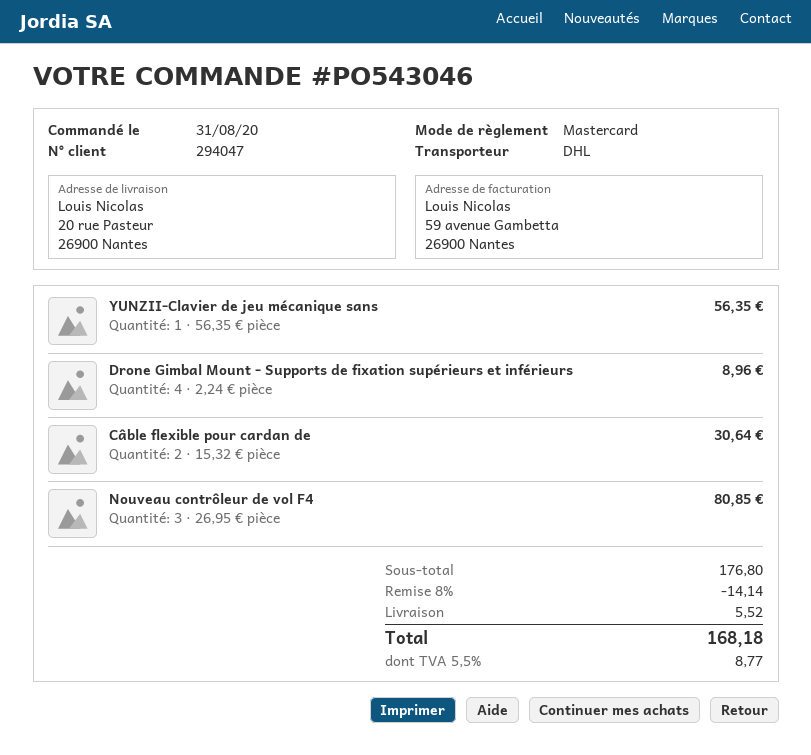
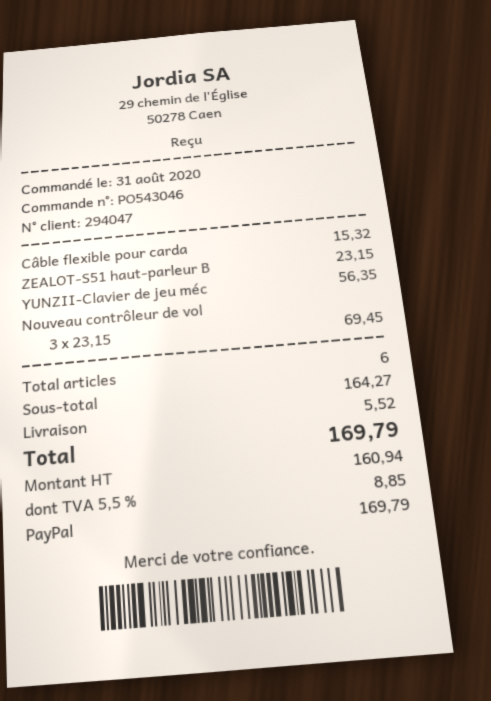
payment method: Mastercard -> PayPal
Drone Gimbal Mount - Supports de fixation supérieurs et inférieurs: 4 x 2.24 = 8.96 -> none
Câble flexible pour cardan de: 2 x 15.32 = 30.64 -> 1 x 15.32 = 15.32
Nouveau contrôleur de vol F4: 3 x 26.95 = 80.85 -> 3 x 23.15 = 69.45
ZEALOT-S51 haut-parleur B: none -> 1 x 23.15 = 23.15
subtotal: 176.80 -> 164.27
discount: 8% = 14.14 -> none
tax: 5.5% = 8.77 -> 5.5% = 8.85
total: 168.18 -> 169.79

